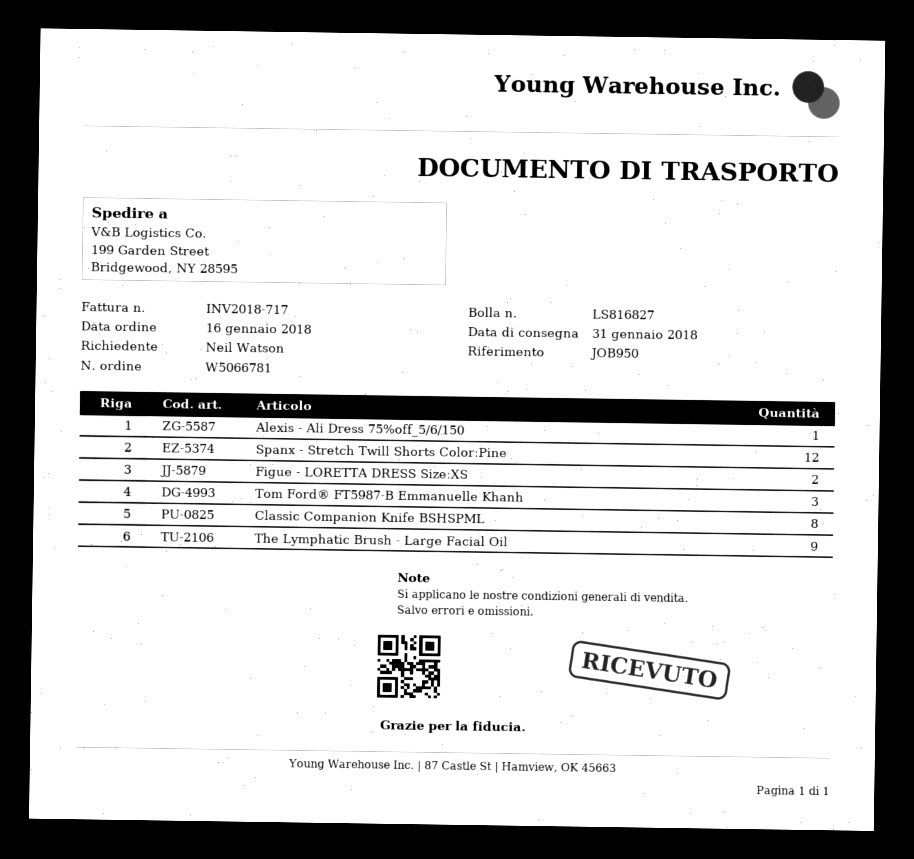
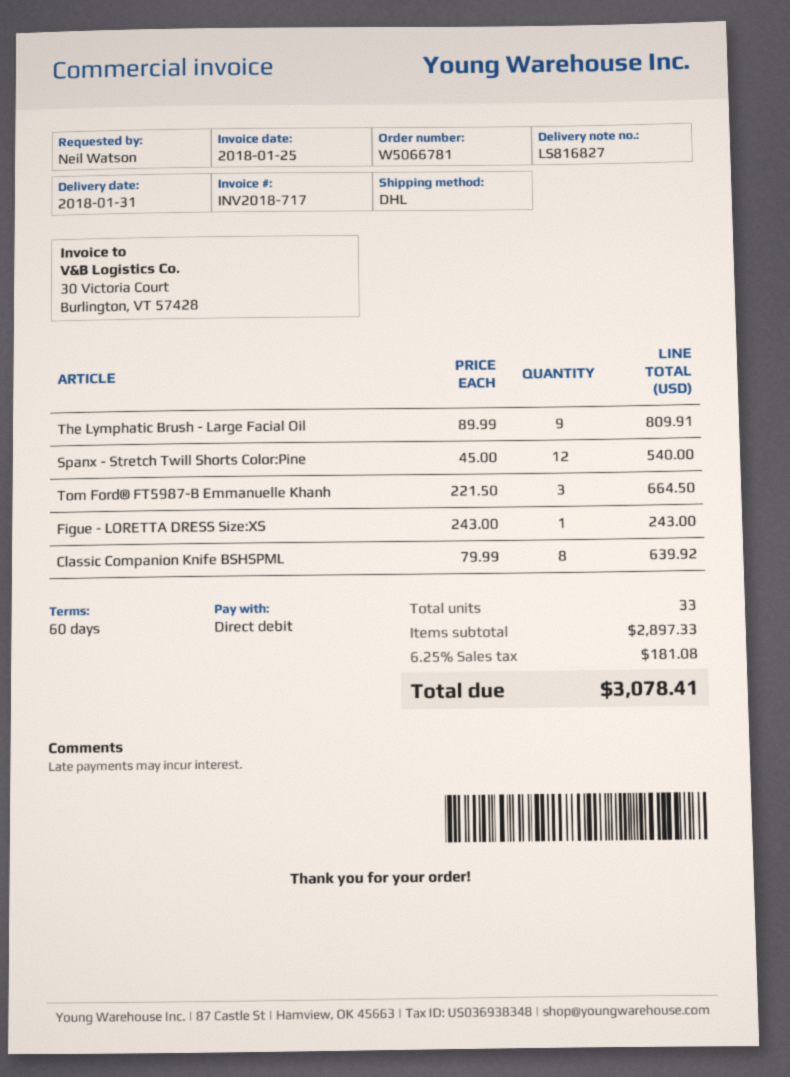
Alexis - Ali Dress 75%off_5/6/150: 1 -> none
Figue - LORETTA DRESS Size:XS: 2 -> 1

